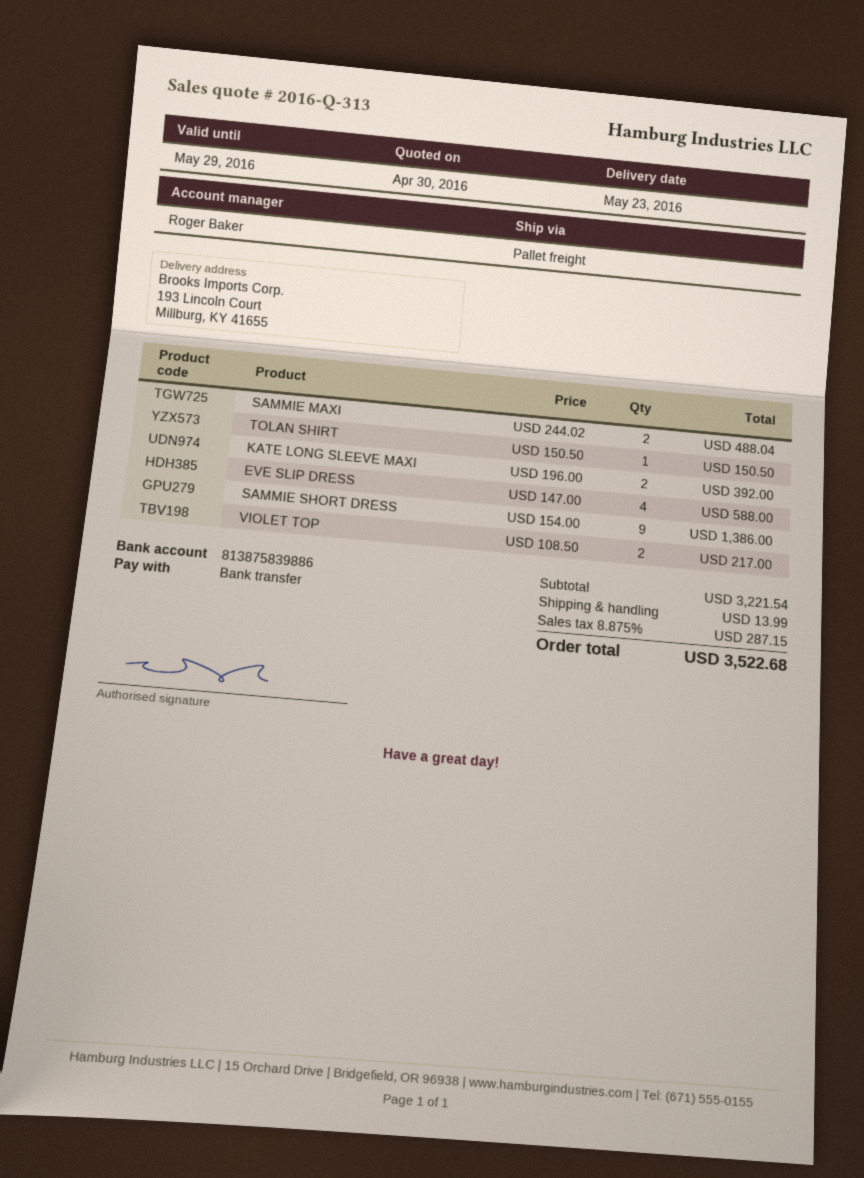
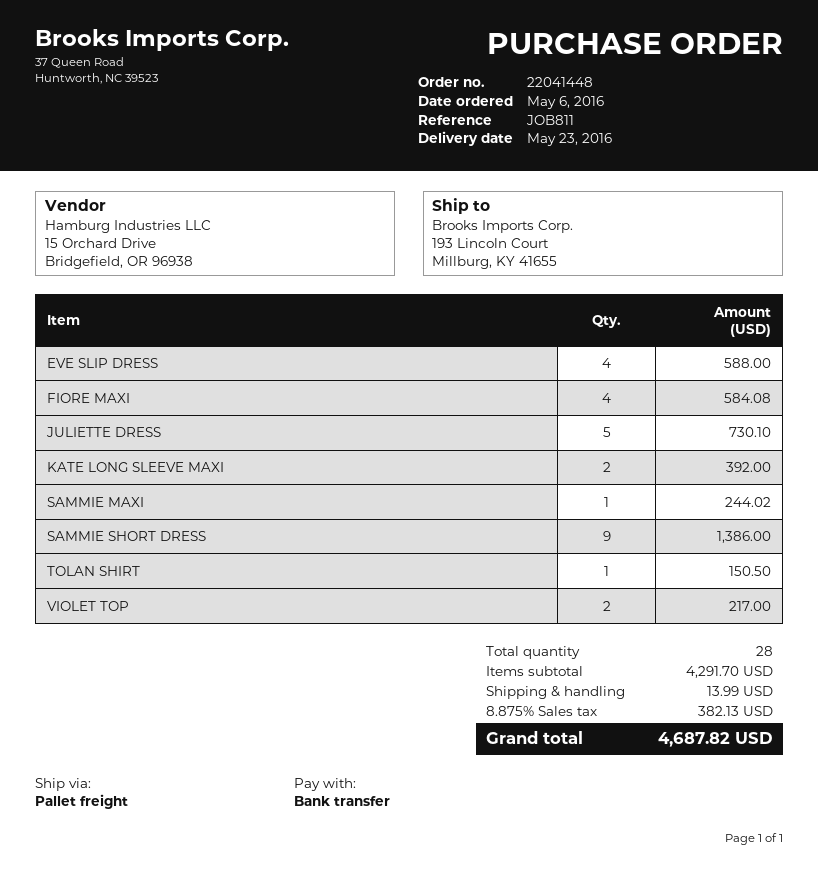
SAMMIE MAXI: 2 for 488.04 -> 1 for 244.02
FIORE MAXI: none -> 4 for 584.08
JULIETTE DRESS: none -> 5 for 730.10
subtotal: 3221.54 -> 4291.70
tax: 8.875% = 287.15 -> 8.875% = 382.13
total: 3522.68 -> 4687.82

